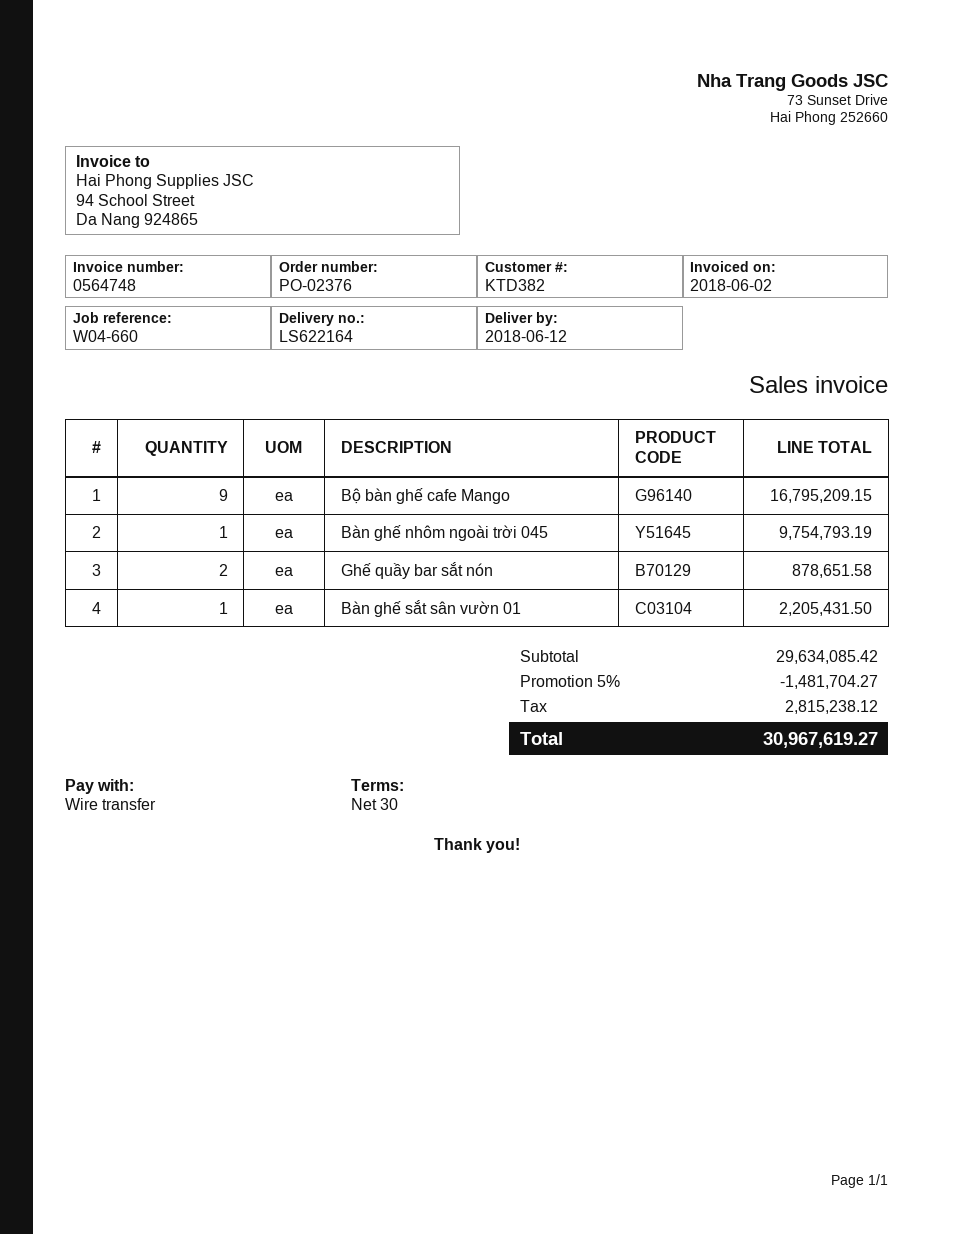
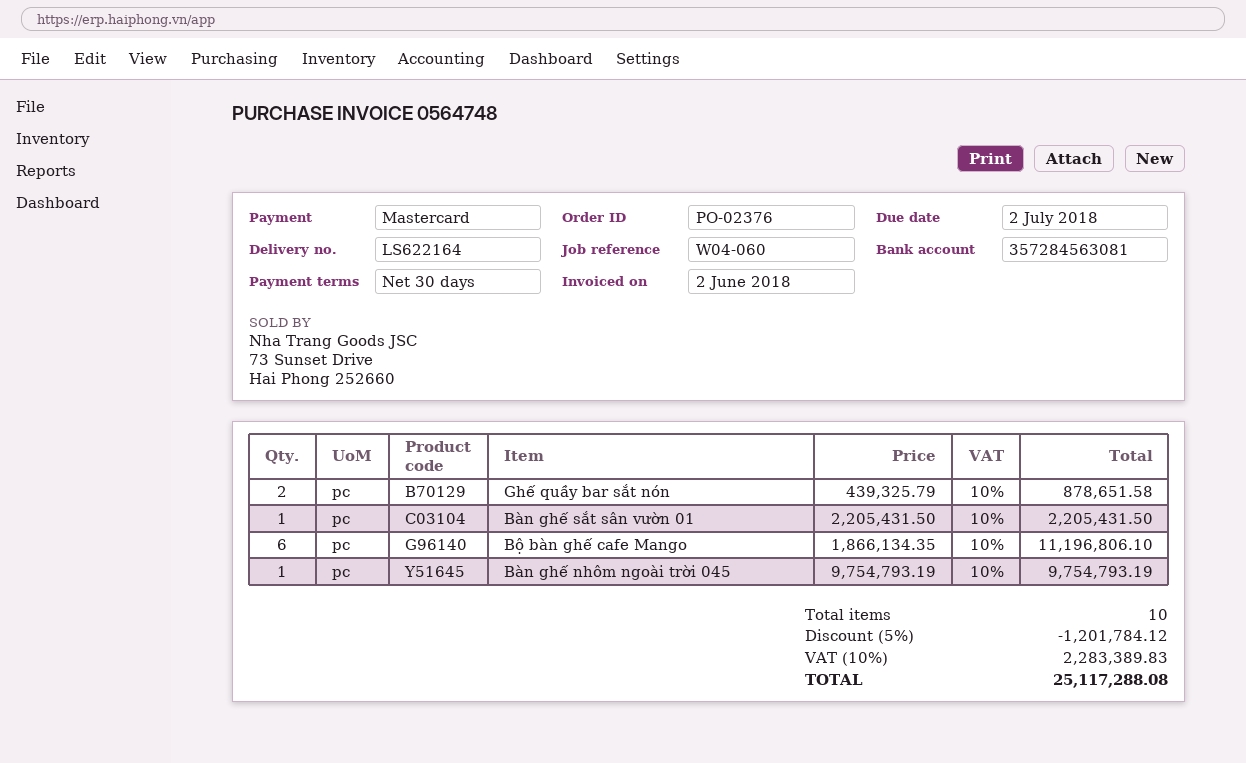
reference: W04-660 -> W04-060
payment method: bank transfer -> Mastercard
Bộ bàn ghế cafe Mango: 9 for 16795209.15 -> 6 for 11196806.10
discount: 5% = 1481704.27 -> 5% = 1201784.12
tax: 2815238.12 -> 2283389.83
total: 30967619.27 -> 25117288.08

